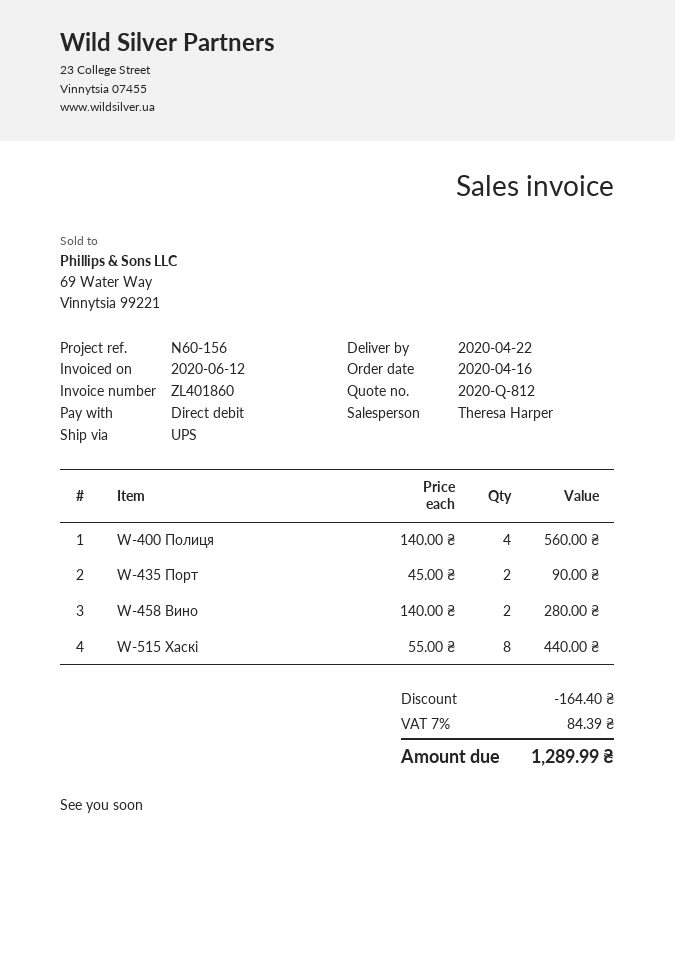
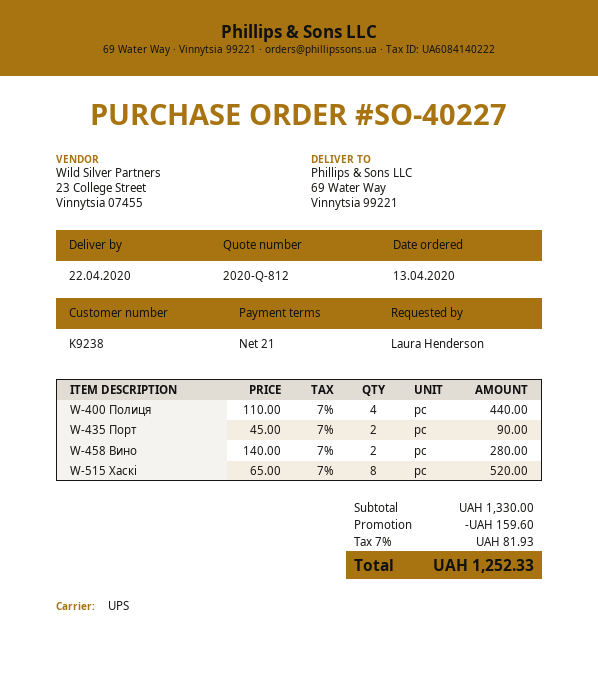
order date: 2020-04-16 -> 2020-04-13
W-400 Полиця: 4 x 140.00 = 560.00 -> 4 x 110.00 = 440.00
W-515 Хаскі: 8 x 55.00 = 440.00 -> 8 x 65.00 = 520.00
discount: 164.40 -> 159.60
tax: 7% = 84.39 -> 7% = 81.93
total: 1289.99 -> 1252.33

